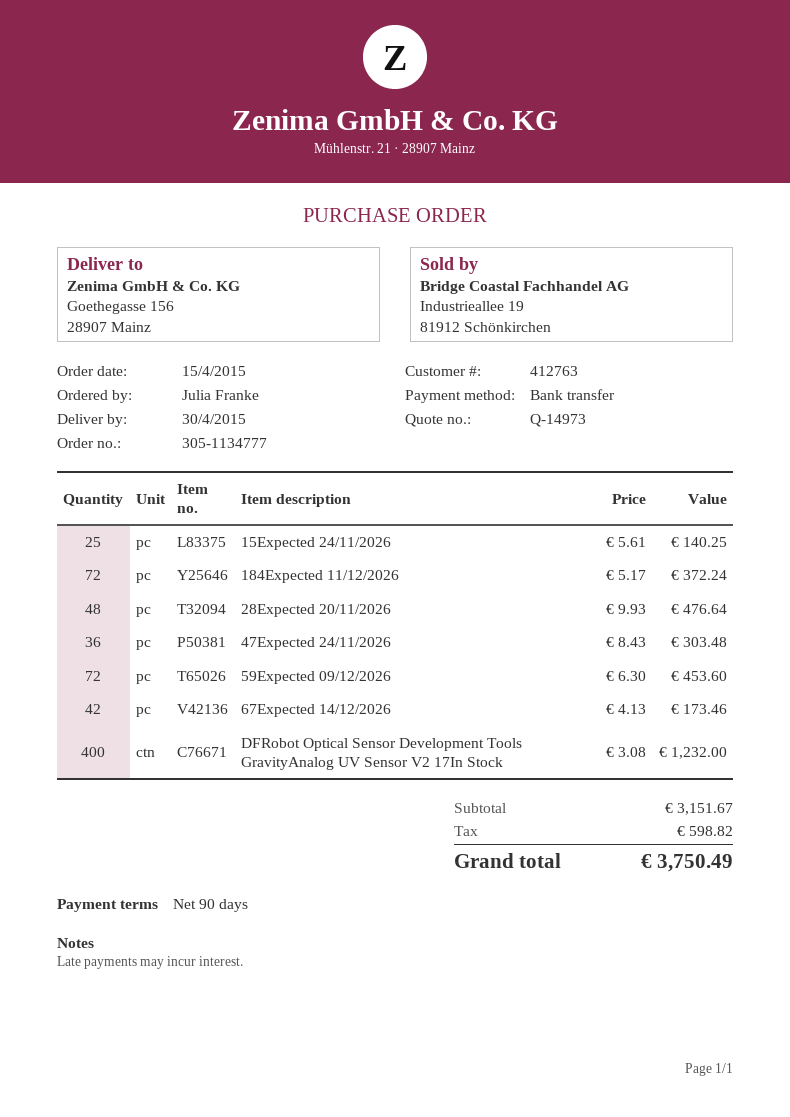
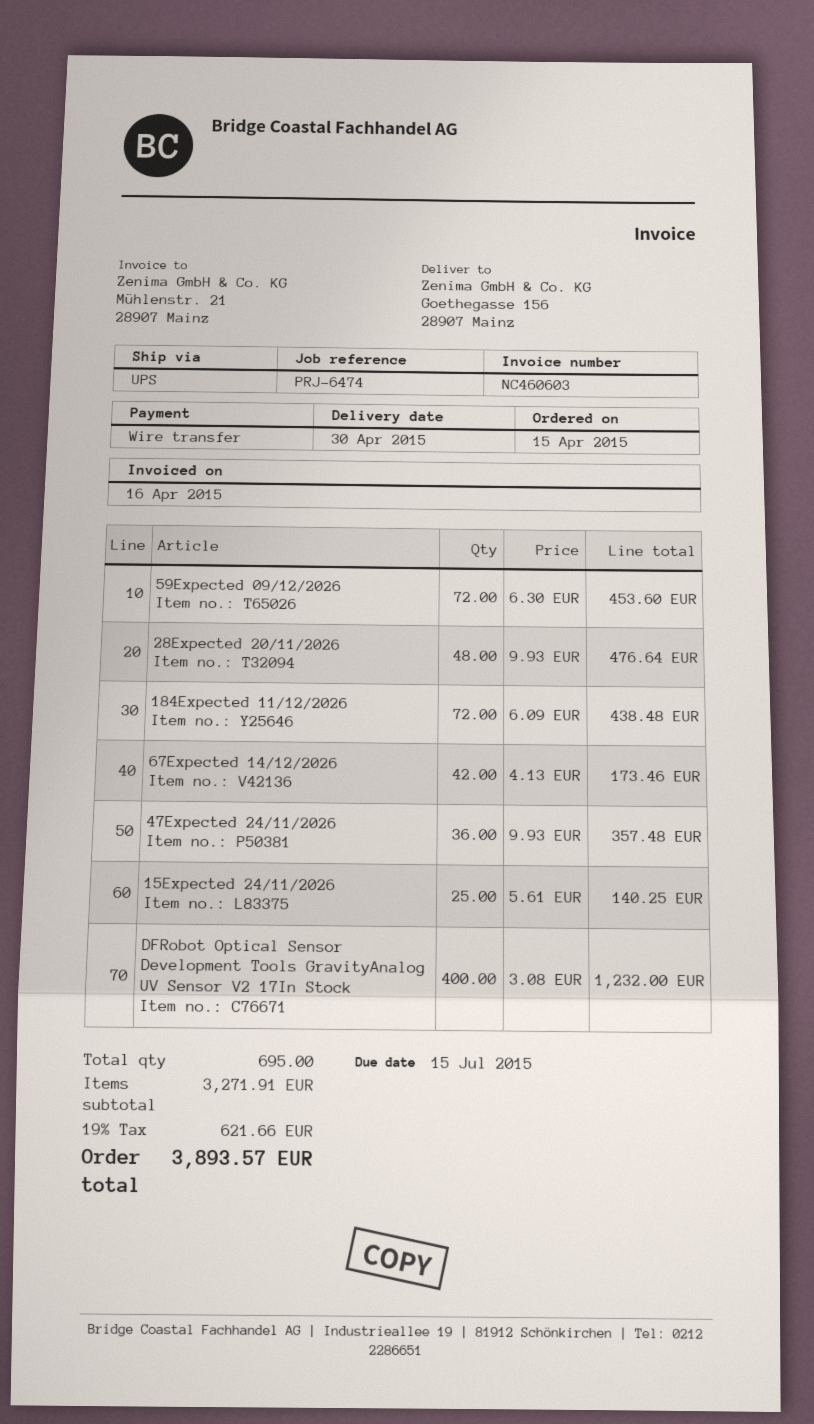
184Expected 11/12/2026: 72 x 5.17 = 372.24 -> 72 x 6.09 = 438.48
47Expected 24/11/2026: 36 x 8.43 = 303.48 -> 36 x 9.93 = 357.48
subtotal: 3151.67 -> 3271.91
tax: 598.82 -> 621.66
total: 3750.49 -> 3893.57

